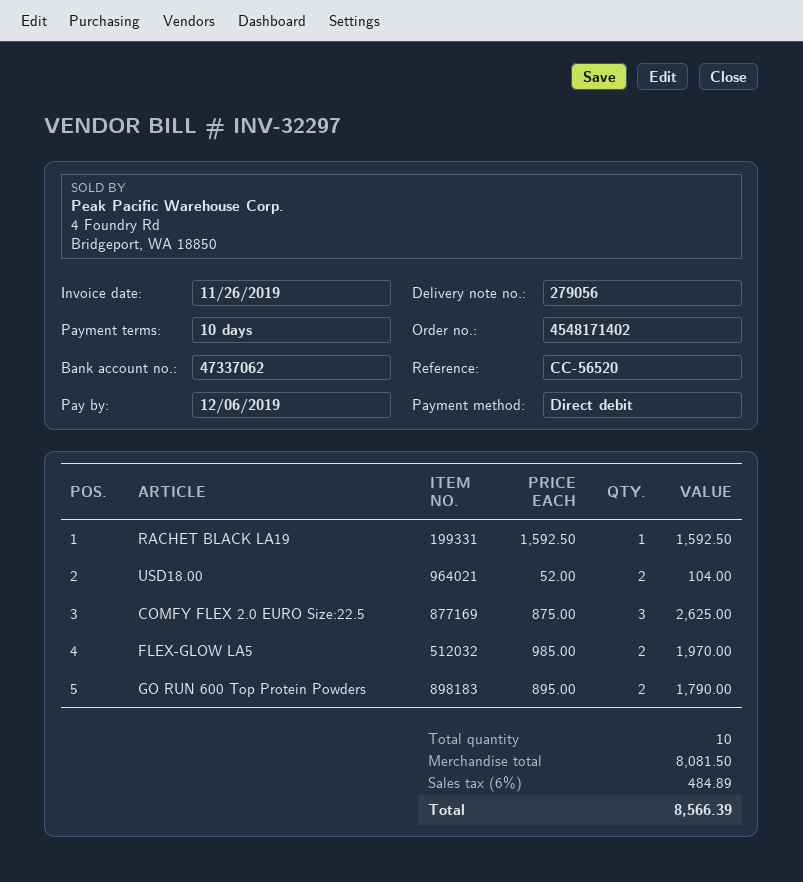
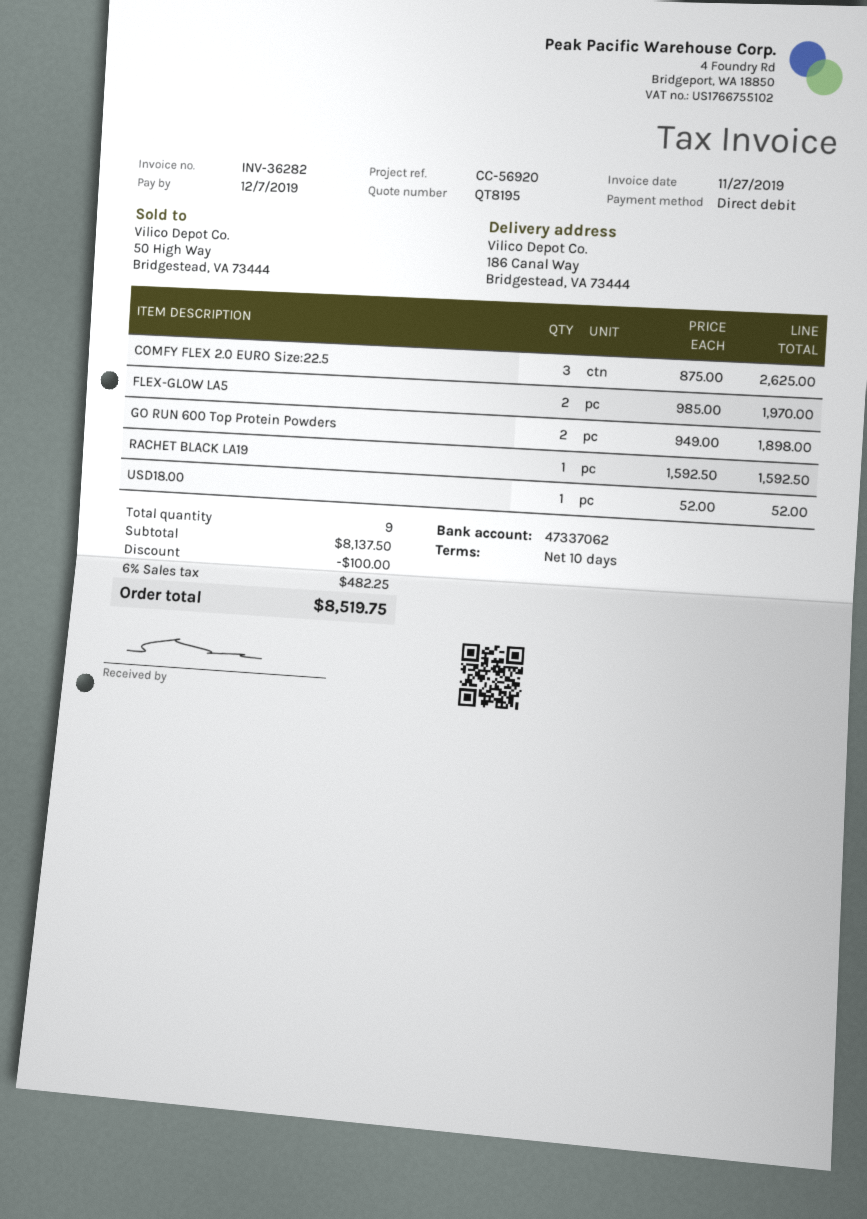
invoice number: INV-32297 -> INV-36282
invoice date: 2019-11-26 -> 2019-11-27
due date: 2019-12-06 -> 2019-12-07
reference: CC-56520 -> CC-56920
USD18.00: 2 x 52.00 = 104.00 -> 1 x 52.00 = 52.00
GO RUN 600 Top Protein Powders: 2 x 895.00 = 1790.00 -> 2 x 949.00 = 1898.00
total quantity: 10 -> 9
subtotal: 8081.50 -> 8137.50
discount: none -> 100.00
tax: 6% = 484.89 -> 6% = 482.25
total: 8566.39 -> 8519.75

